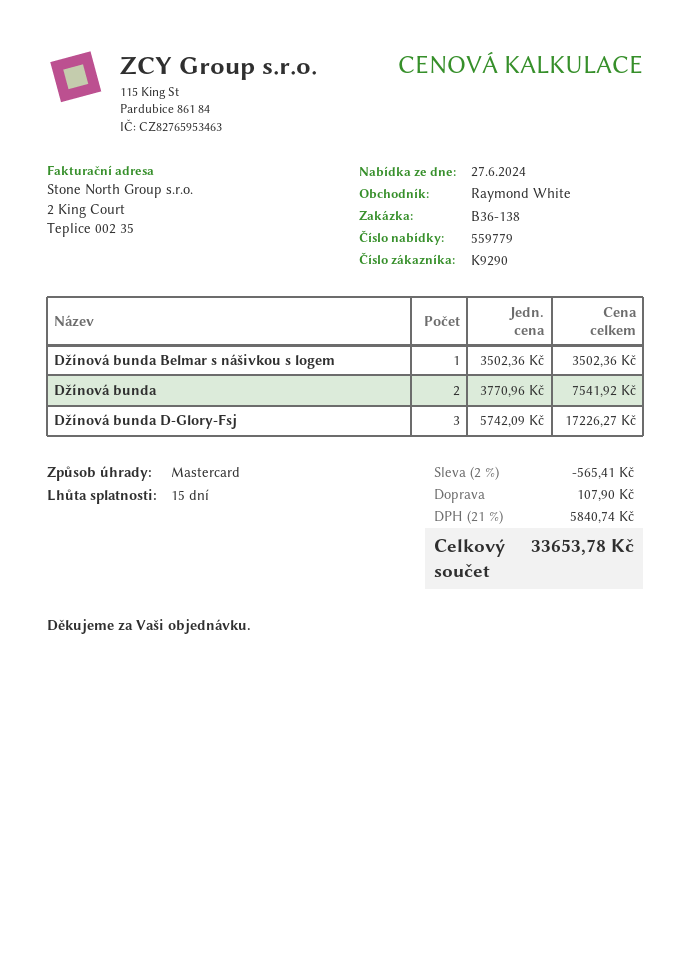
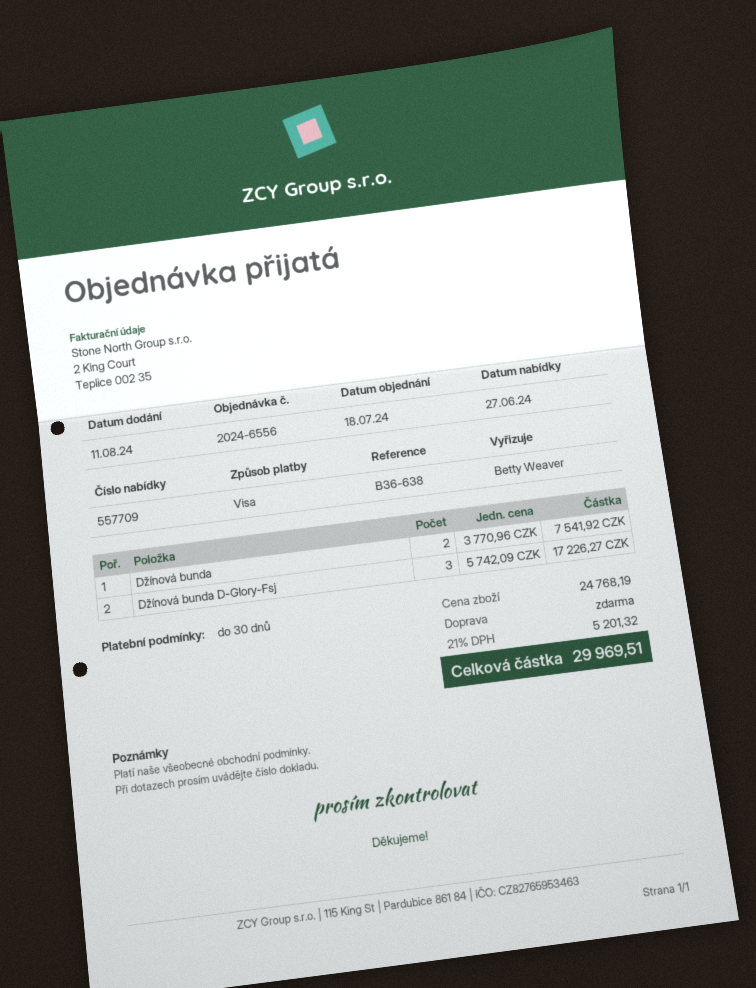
quote number: 559779 -> 557709
payment terms: 15 days -> 30 days
reference: B36-138 -> B36-638
sales rep: Raymond White -> Betty Weaver
payment method: Mastercard -> Visa
Džínová bunda Belmar s nášivkou s logem: 1 x 3502.36 = 3502.36 -> none
discount: 2% = 565.41 -> none
shipping: 107.90 -> 0.00
tax: 21% = 5840.74 -> 21% = 5201.32
total: 33653.78 -> 29969.51

